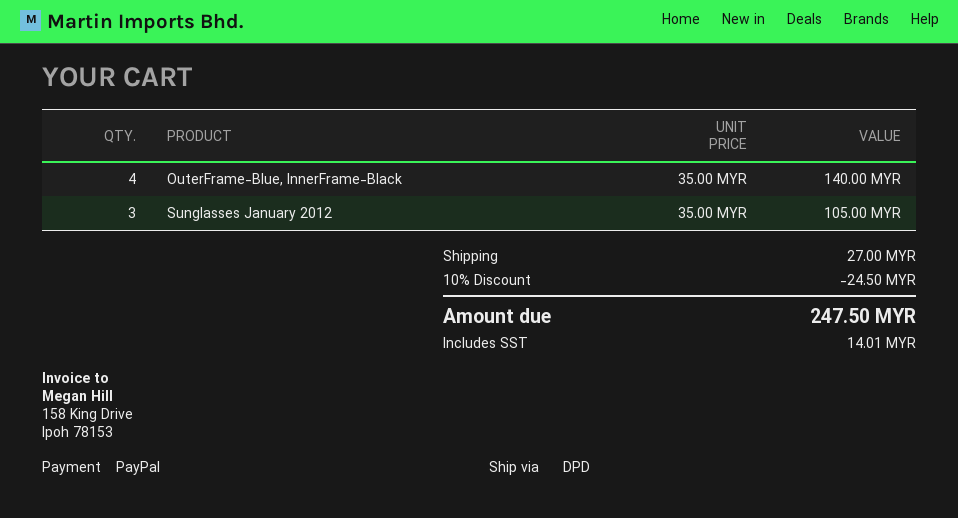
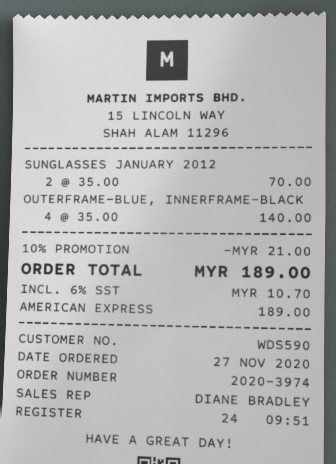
payment method: PayPal -> American Express
Sunglasses January 2012: 3 x 35.00 = 105.00 -> 2 x 35.00 = 70.00
discount: 10% = 24.50 -> 10% = 21.00
shipping: 27.00 -> none
tax: 14.01 -> 10.70
total: 247.50 -> 189.00

